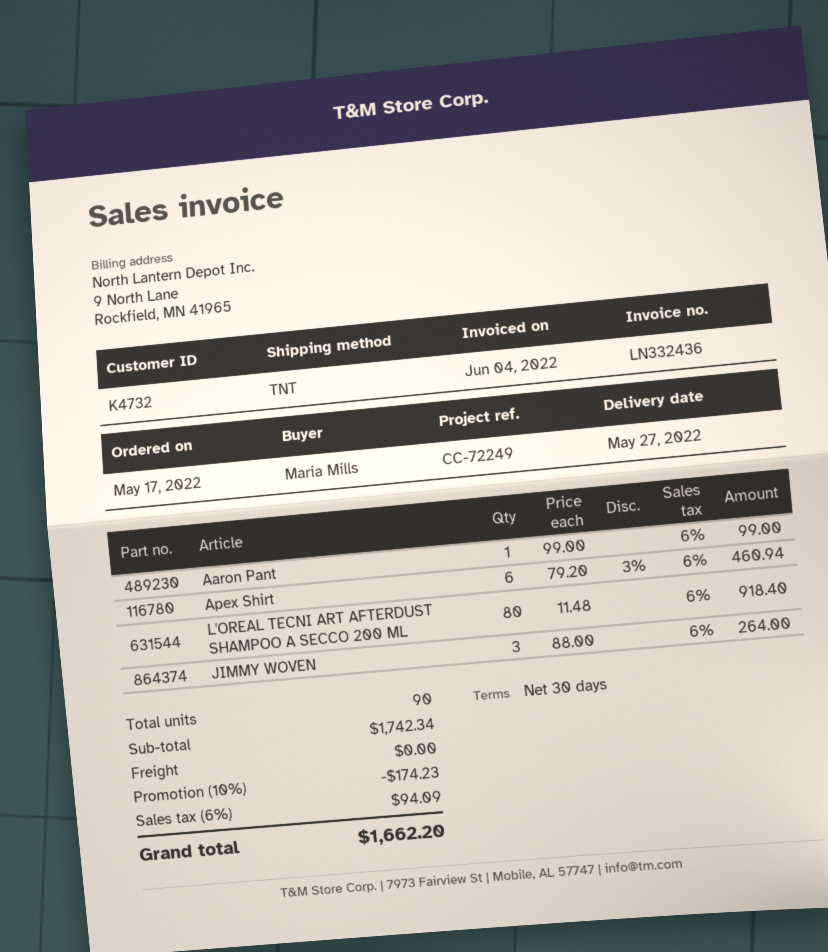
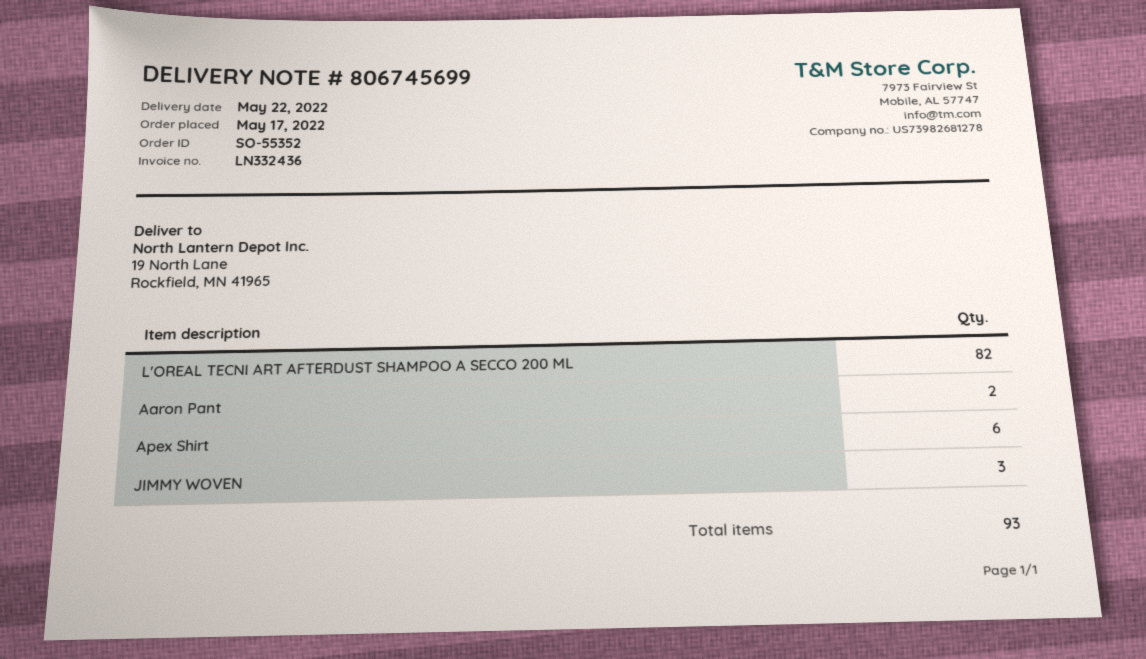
delivery date: 2022-05-27 -> 2022-05-22
Aaron Pant: 1 -> 2
L'OREAL TECNI ART AFTERDUST SHAMPOO A SECCO 200 ML: 80 -> 82
total quantity: 90 -> 93

